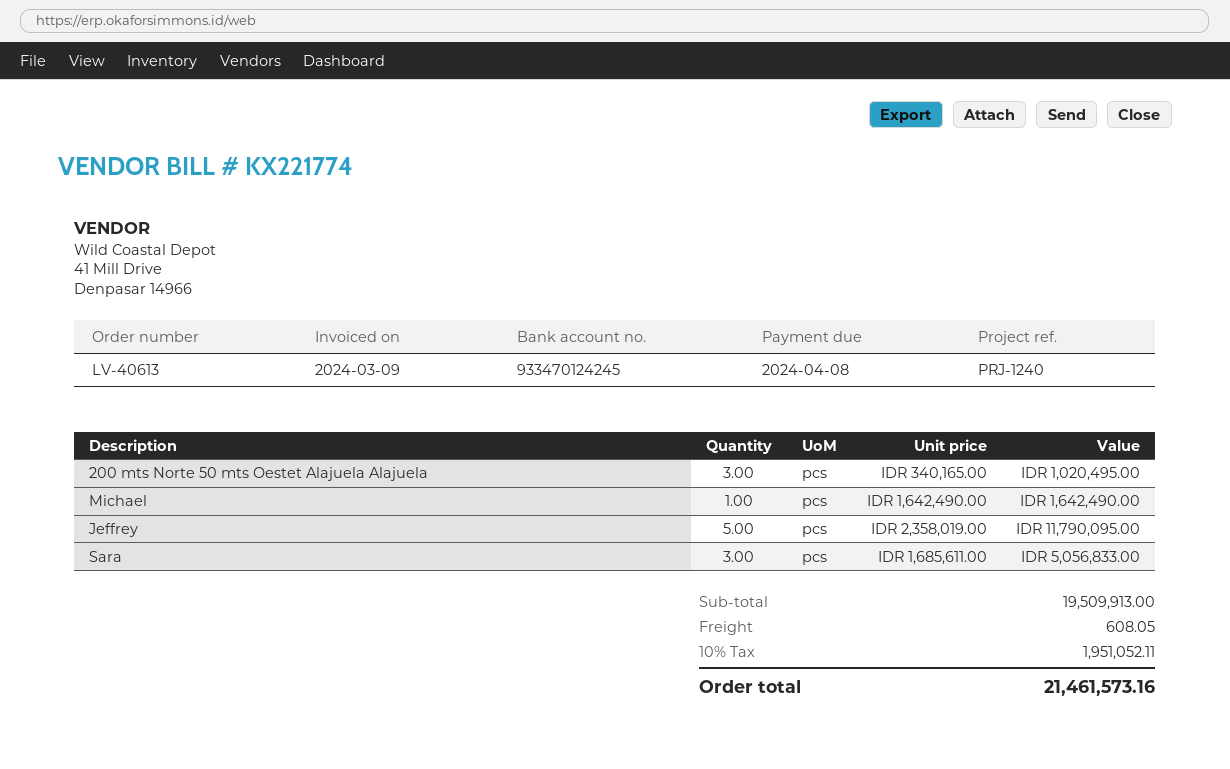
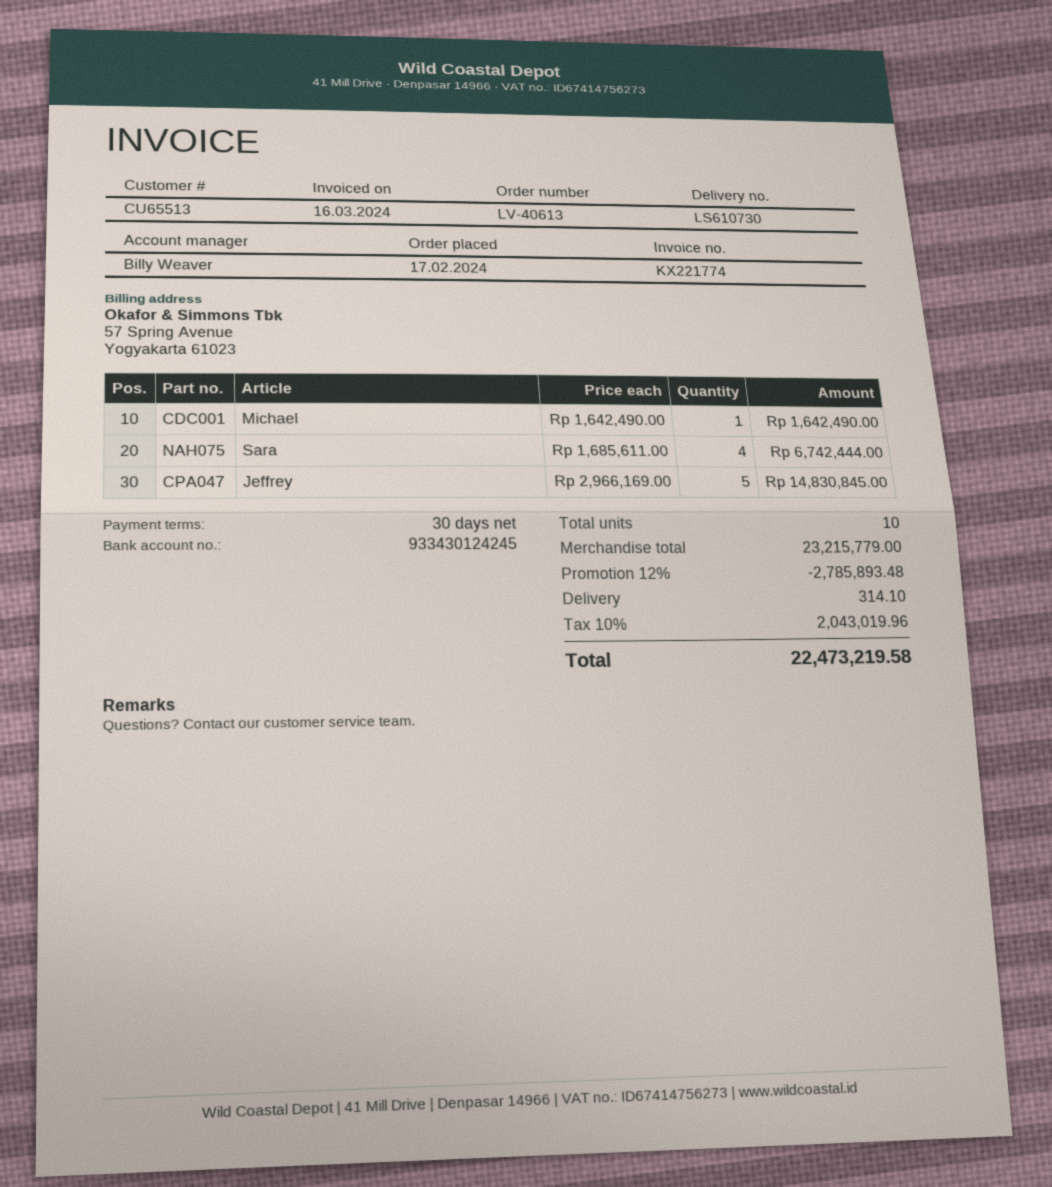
invoice date: 2024-03-09 -> 2024-03-16
bank account: 933470124245 -> 933430124245
200 mts Norte 50 mts Oestet Alajuela Alajuela: 3 x 340165.00 = 1020495.00 -> none
Jeffrey: 5 x 2358019.00 = 11790095.00 -> 5 x 2966169.00 = 14830845.00
Sara: 3 x 1685611.00 = 5056833.00 -> 4 x 1685611.00 = 6742444.00
subtotal: 19509913.00 -> 23215779.00
discount: none -> 12% = 2785893.48
shipping: 608.05 -> 314.10
tax: 10% = 1951052.11 -> 10% = 2043019.96
total: 21461573.16 -> 22473219.58

